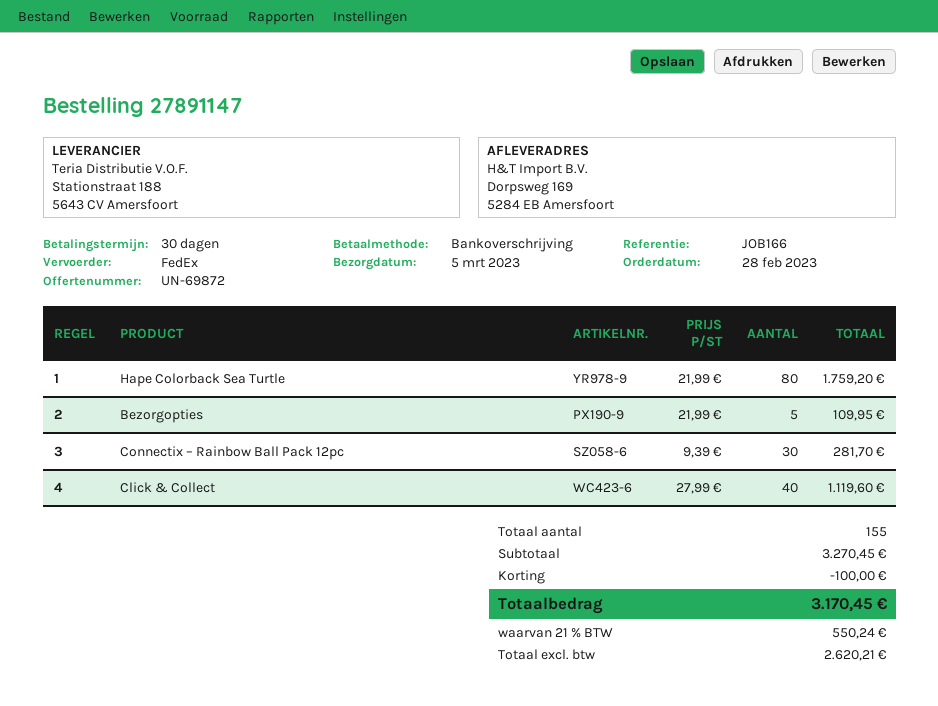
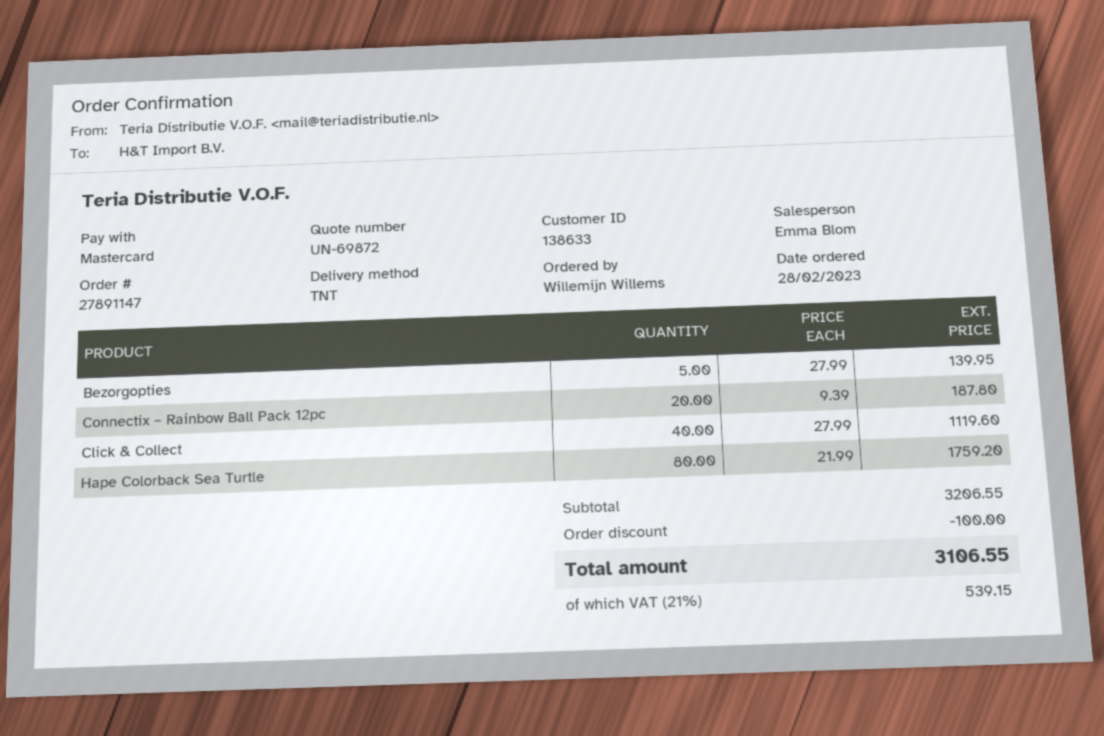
payment method: bank transfer -> Mastercard
shipping method: FedEx -> TNT
Bezorgopties: 5 x 21.99 = 109.95 -> 5 x 27.99 = 139.95
Connectix – Rainbow Ball Pack 12pc: 30 x 9.39 = 281.70 -> 20 x 9.39 = 187.80
subtotal: 3270.45 -> 3206.55
tax: 21% = 550.24 -> 21% = 539.15
total: 3170.45 -> 3106.55

